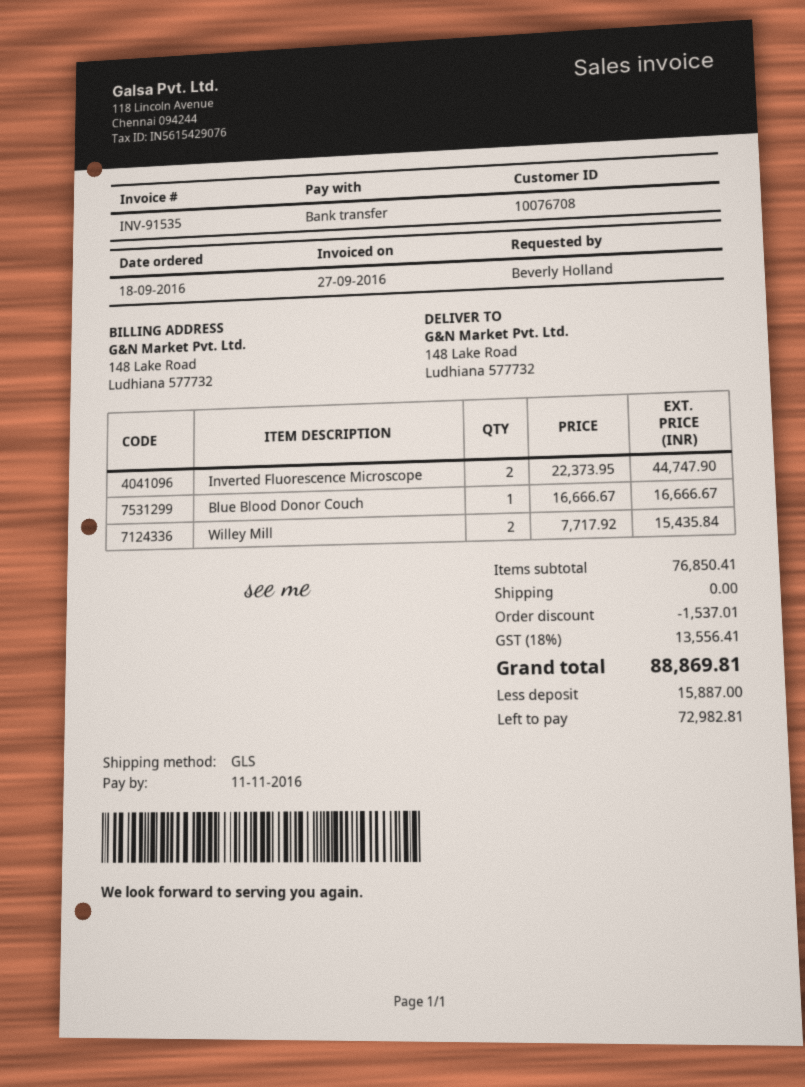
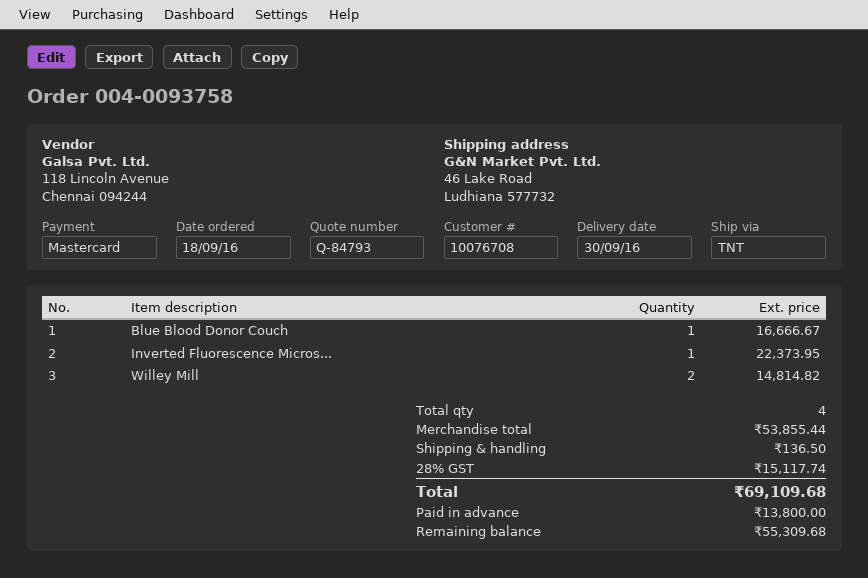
payment method: bank transfer -> Mastercard
shipping method: GLS -> TNT
ship to: 148 Lake Road, Ludhiana 577732 -> 46 Lake Road, Ludhiana 577732
Inverted Fluorescence Microscope: 2 for 44747.90 -> 1 for 22373.95
Willey Mill: 2 for 15435.84 -> 2 for 14814.82
subtotal: 76850.41 -> 53855.44
discount: 1537.01 -> none
shipping: 0.00 -> 136.50
tax: 18% = 13556.41 -> 28% = 15117.74
total: 88869.81 -> 69109.68
deposit: 15887.00 -> 13800.00
balance: 72982.81 -> 55309.68

